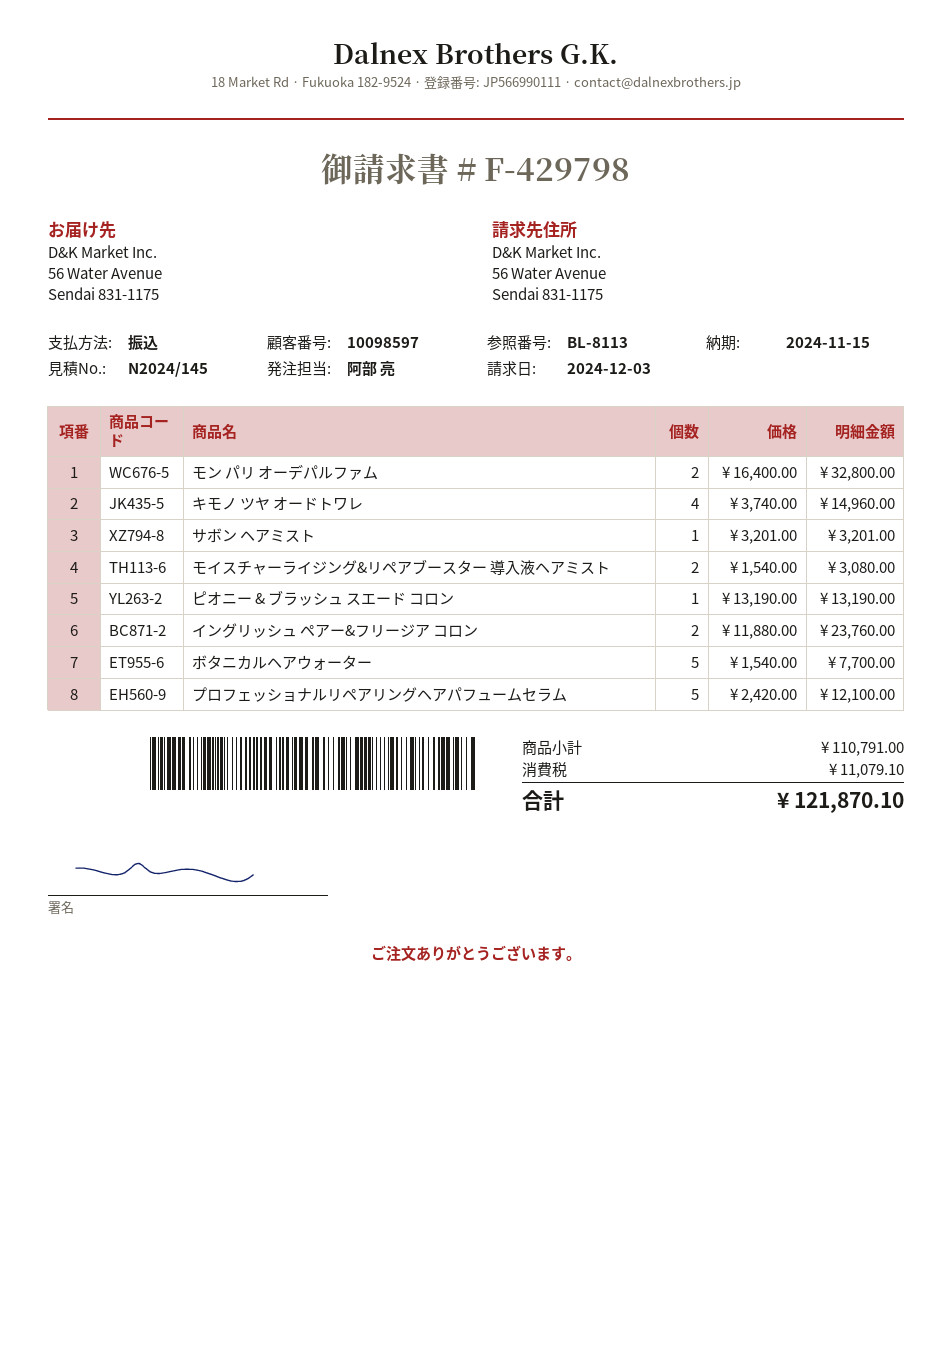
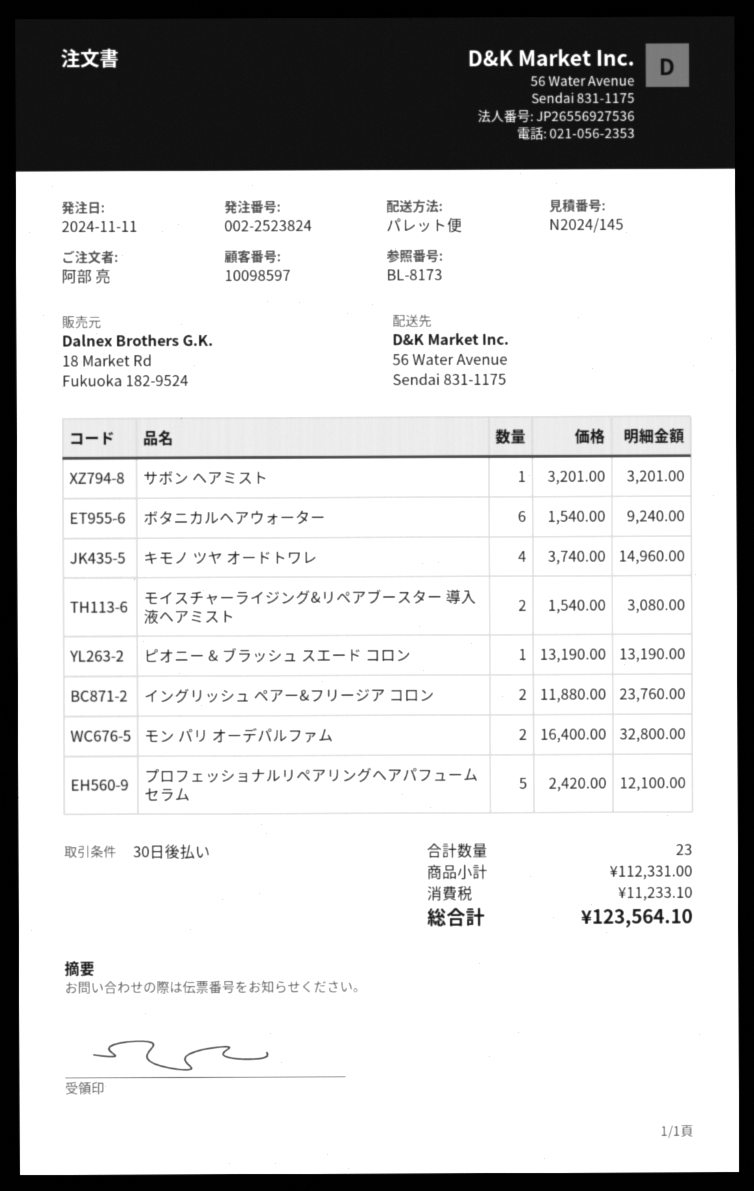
reference: BL-8113 -> BL-8173
ボタニカルヘアウォーター: 5 x 1540.00 = 7700.00 -> 6 x 1540.00 = 9240.00
subtotal: 110791.00 -> 112331.00
tax: 11079.10 -> 11233.10
total: 121870.10 -> 123564.10

